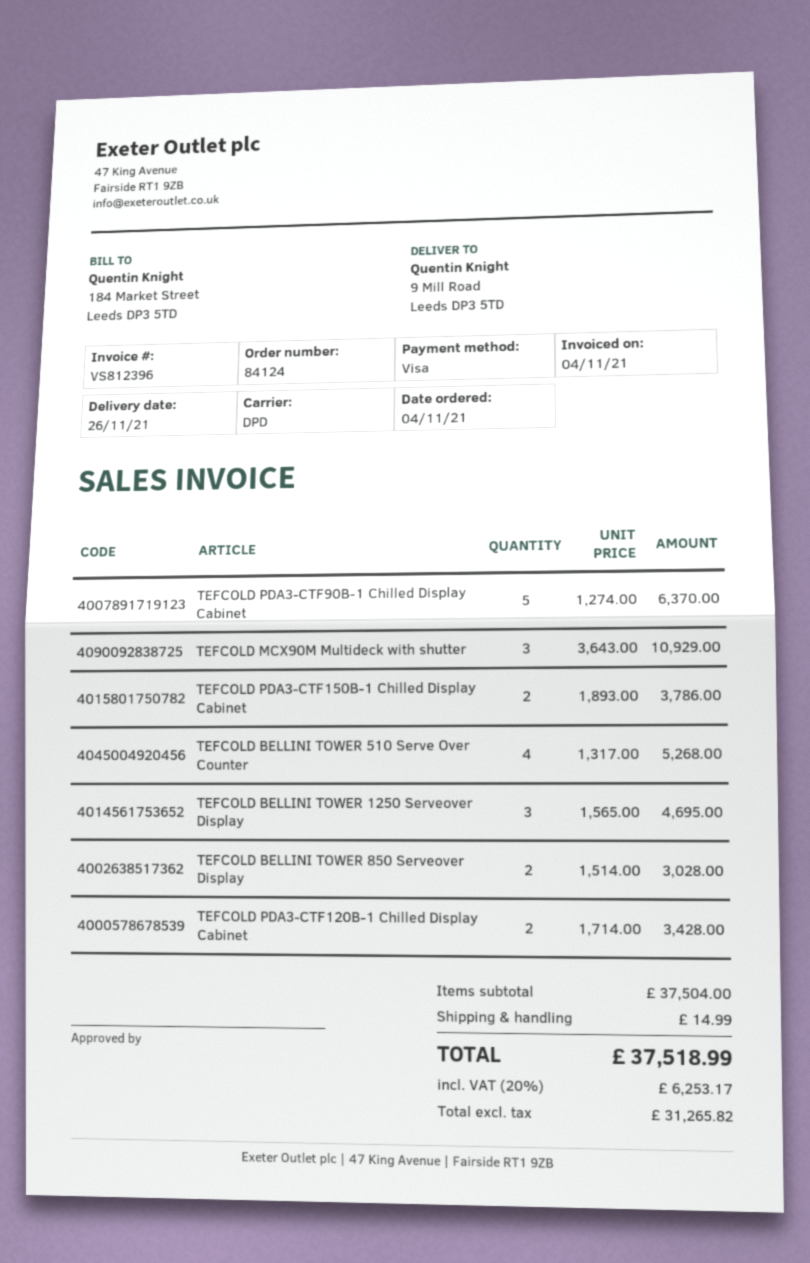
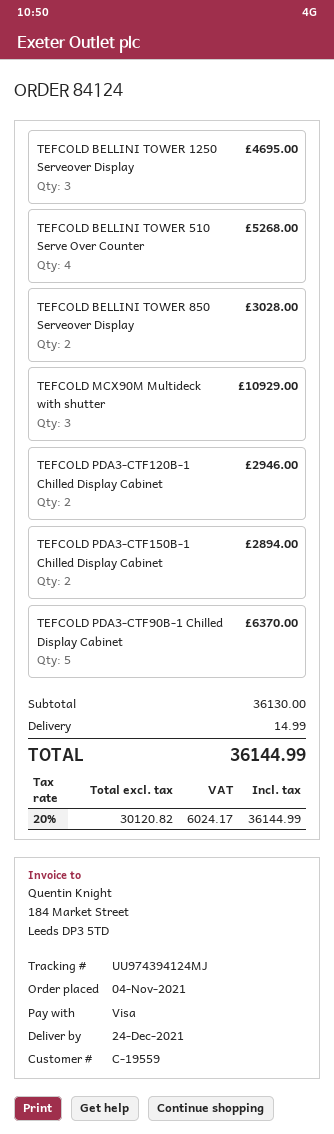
delivery date: 2021-11-26 -> 2021-12-24
TEFCOLD PDA3-CTF150B-1 Chilled Display Cabinet: 2 for 3786.00 -> 2 for 2894.00
TEFCOLD PDA3-CTF120B-1 Chilled Display Cabinet: 2 for 3428.00 -> 2 for 2946.00
subtotal: 37504.00 -> 36130.00
net: 31265.82 -> 30120.82
tax: 20% = 6253.17 -> 20% = 6024.17
total: 37518.99 -> 36144.99

